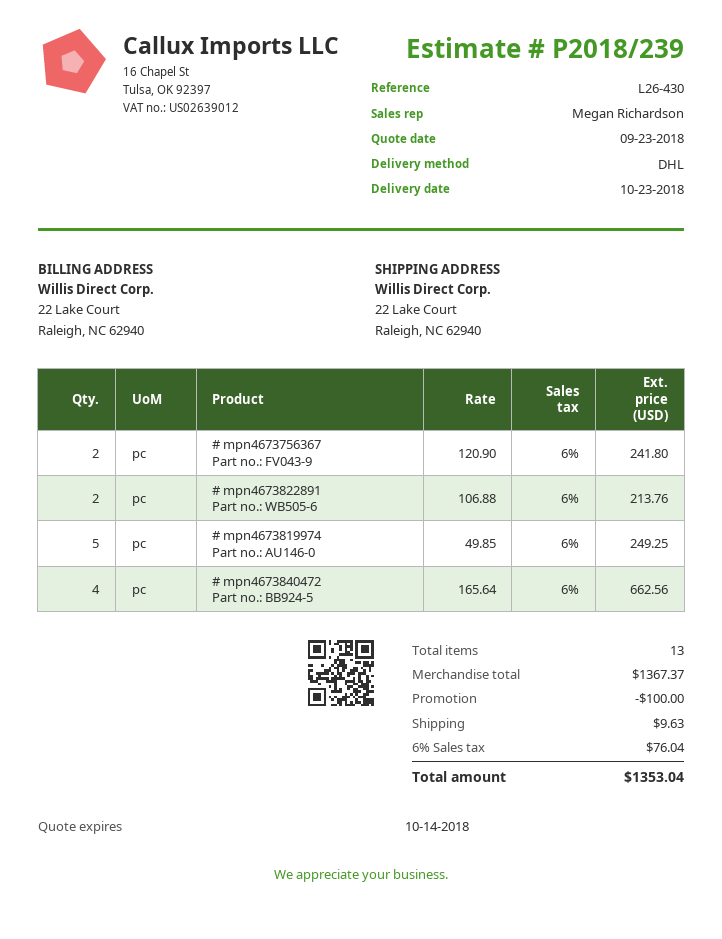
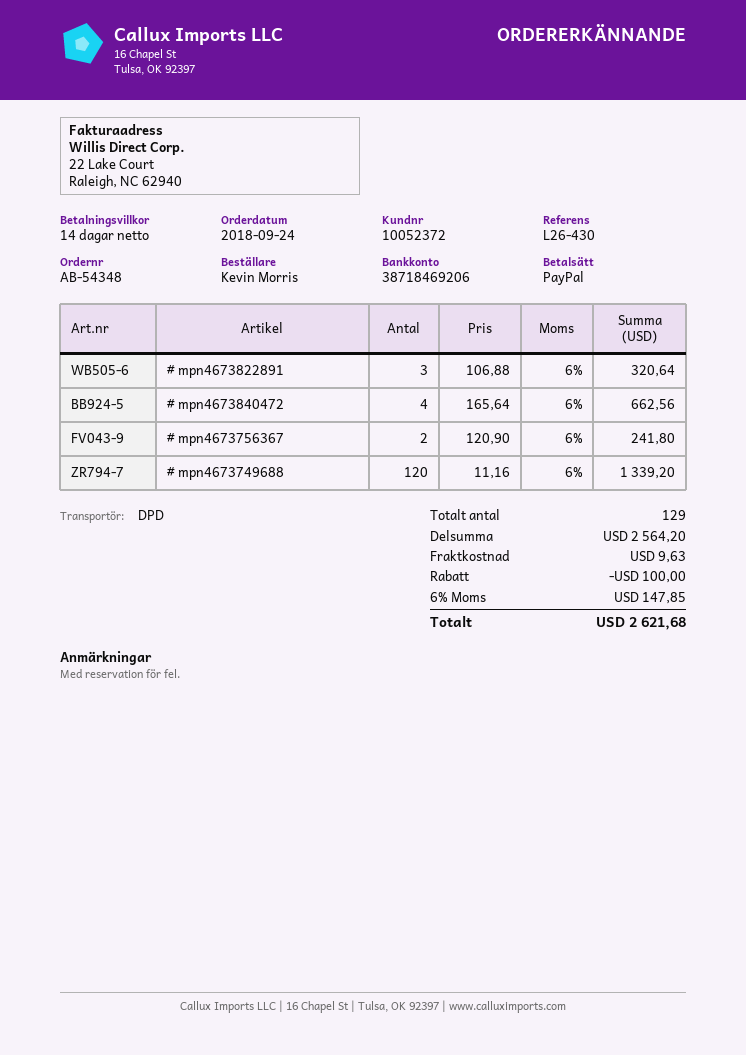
shipping method: DHL -> DPD
# mpn4673822891: 2 x 106.88 = 213.76 -> 3 x 106.88 = 320.64
# mpn4673819974: 5 x 49.85 = 249.25 -> none
# mpn4673749688: none -> 120 x 11.16 = 1339.20
total quantity: 13 -> 129
subtotal: 1367.37 -> 2564.20
tax: 6% = 76.04 -> 6% = 147.85
total: 1353.04 -> 2621.68

